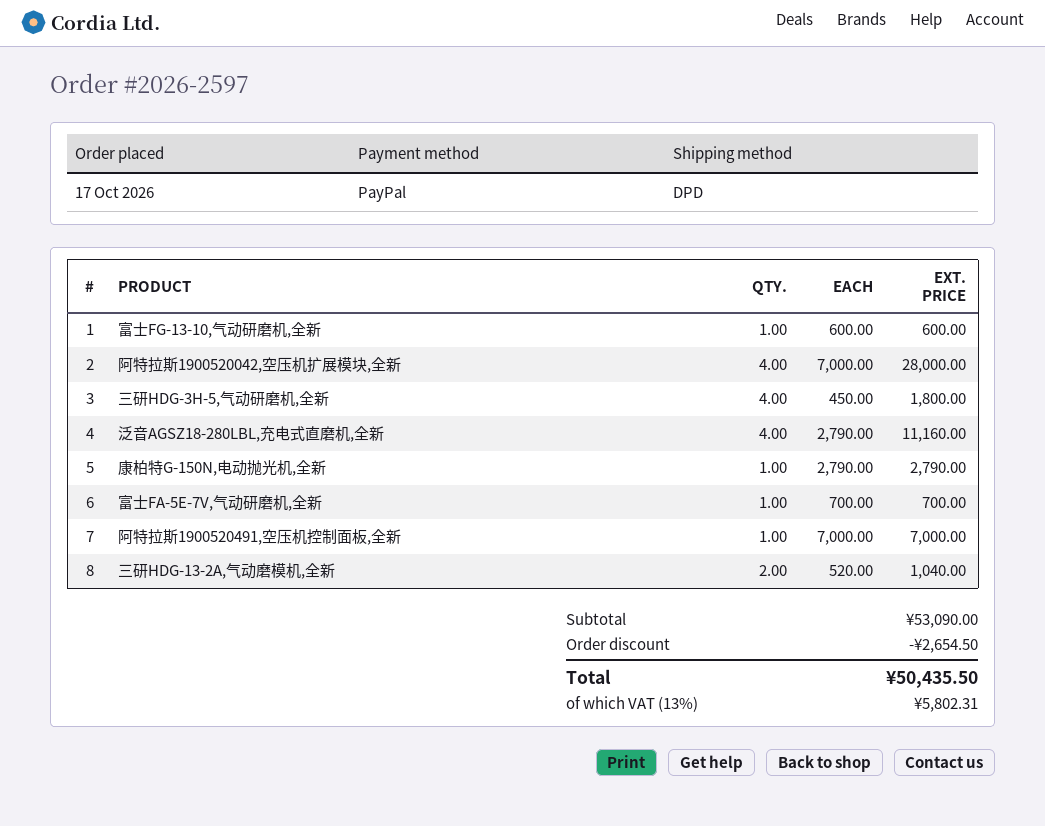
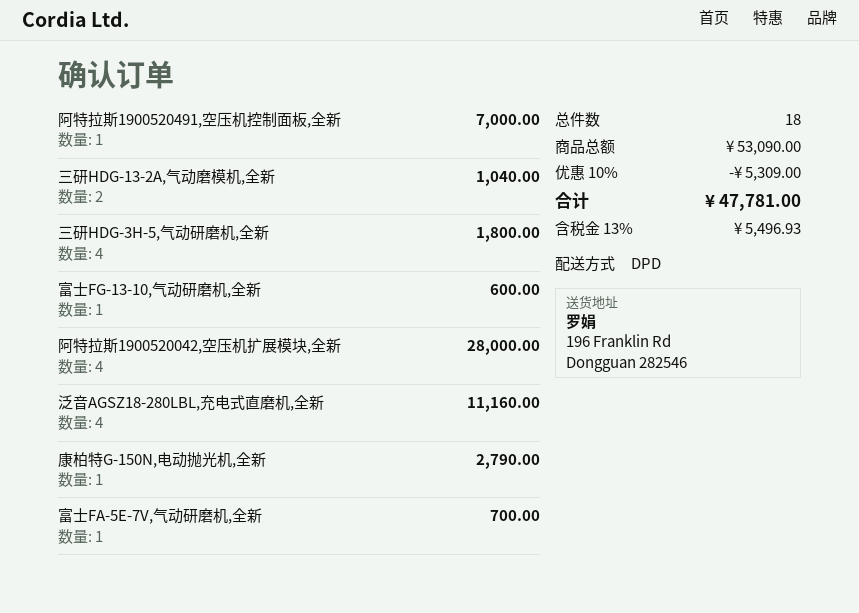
discount: 2654.50 -> 5309.00
tax: 13% = 5802.31 -> 13% = 5496.93
total: 50435.50 -> 47781.00

